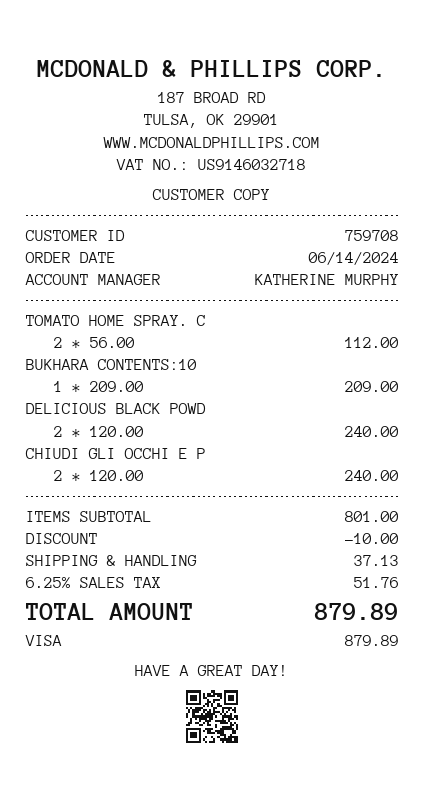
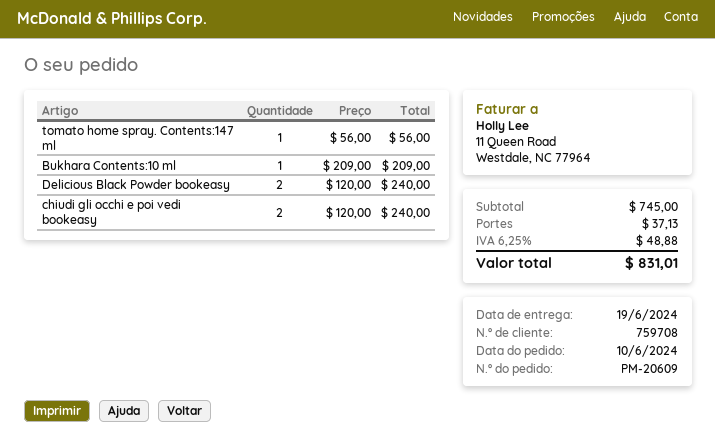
order date: 2024-06-14 -> 2024-06-10
TOMATO HOME SPRAY. C: 2 x 56.00 = 112.00 -> 1 x 56.00 = 56.00
subtotal: 801.00 -> 745.00
discount: 10.00 -> none
tax: 6.25% = 51.76 -> 6.25% = 48.88
total: 879.89 -> 831.01

